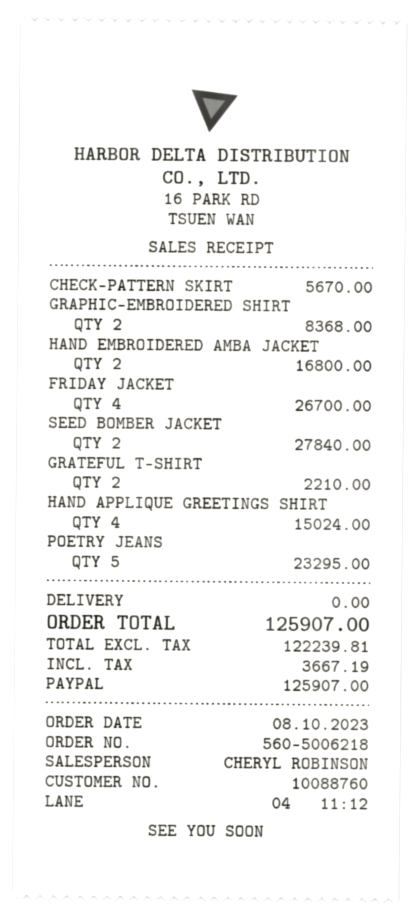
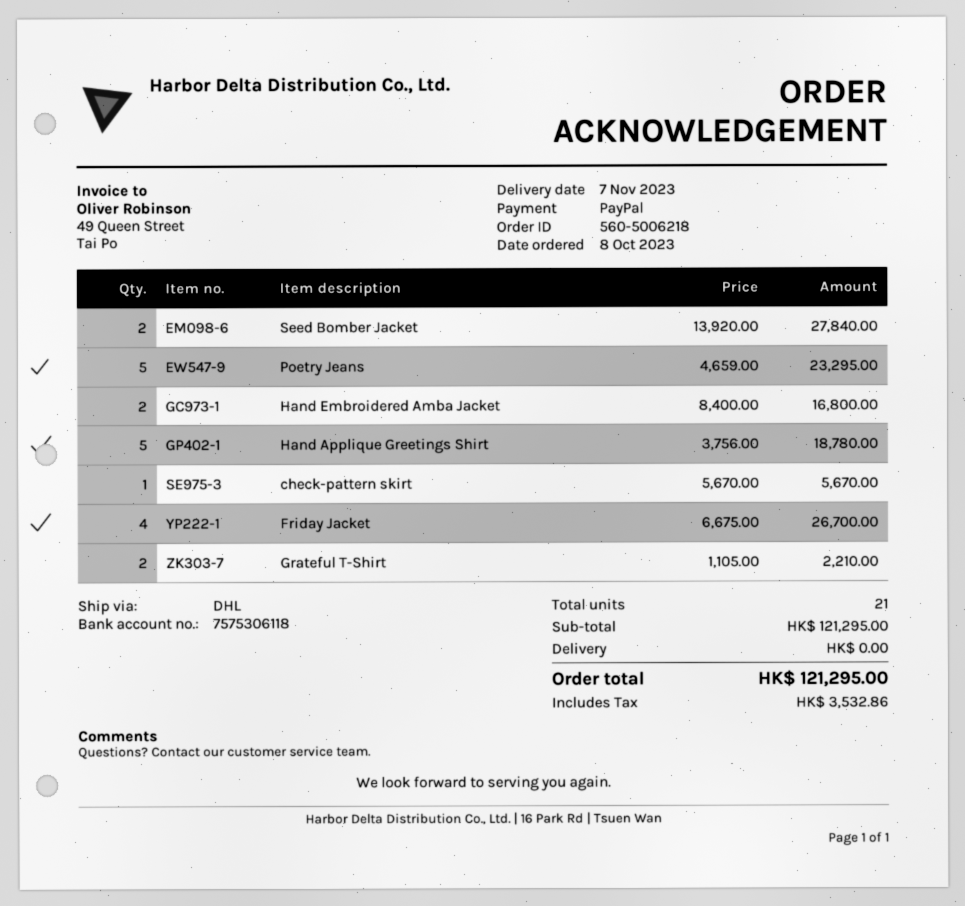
GRAPHIC-EMBROIDERED SHIRT: 2 for 8368.00 -> none
HAND APPLIQUE GREETINGS SHIRT: 4 for 15024.00 -> 5 for 18780.00
tax: 3667.19 -> 3532.86
total: 125907.00 -> 121295.00

